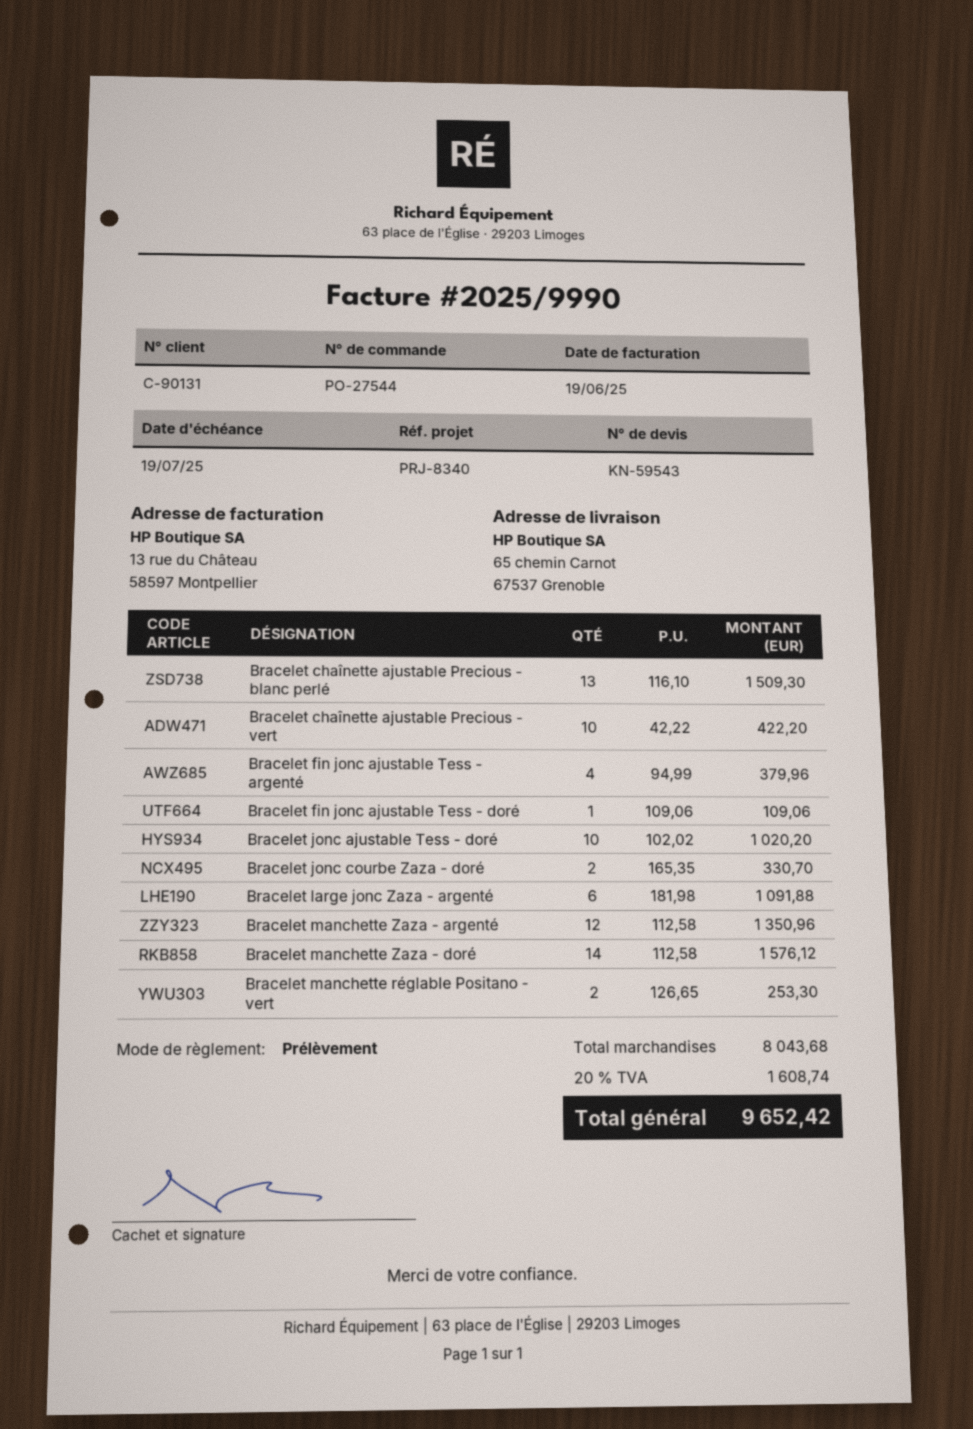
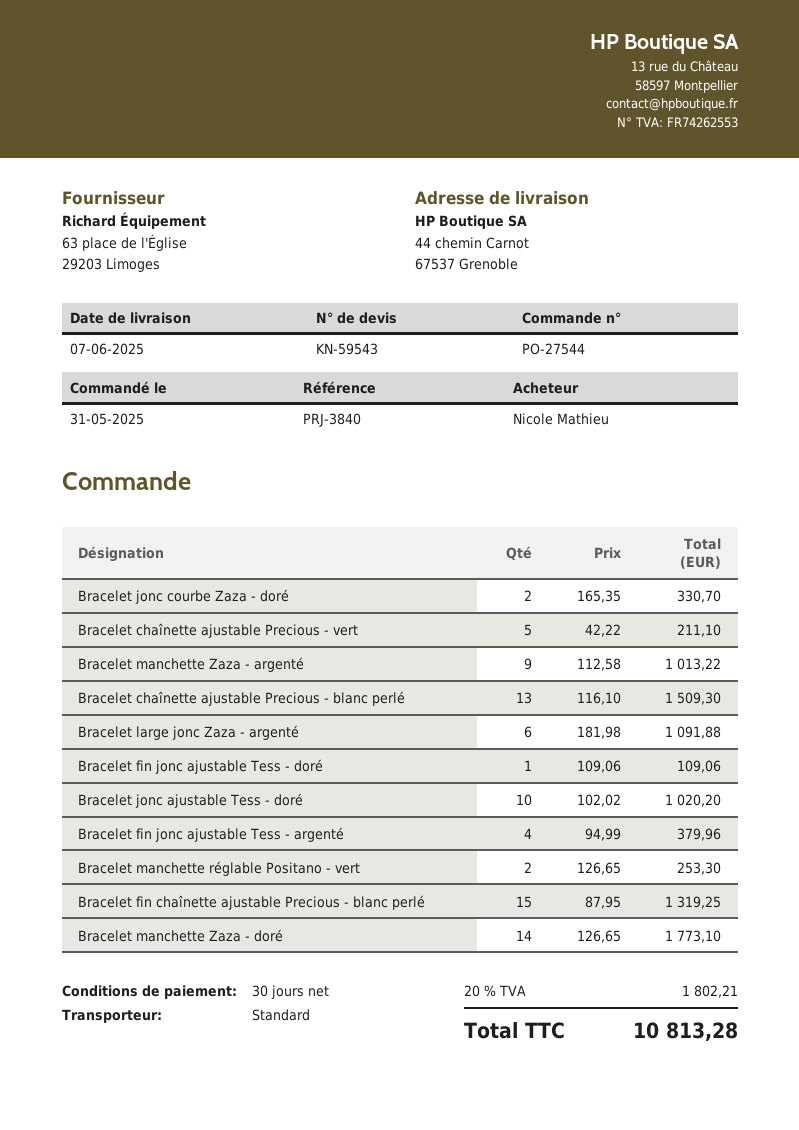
reference: PRJ-8340 -> PRJ-3840
ship to: 65 chemin Carnot, 67537 Grenoble -> 44 chemin Carnot, 67537 Grenoble
Bracelet chaînette ajustable Precious - vert: 10 x 42.22 = 422.20 -> 5 x 42.22 = 211.10
Bracelet manchette Zaza - argenté: 12 x 112.58 = 1350.96 -> 9 x 112.58 = 1013.22
Bracelet manchette Zaza - doré: 14 x 112.58 = 1576.12 -> 14 x 126.65 = 1773.10
Bracelet fin chaînette ajustable Precious - blanc perlé: none -> 15 x 87.95 = 1319.25
tax: 20% = 1608.74 -> 20% = 1802.21
total: 9652.42 -> 10813.28

